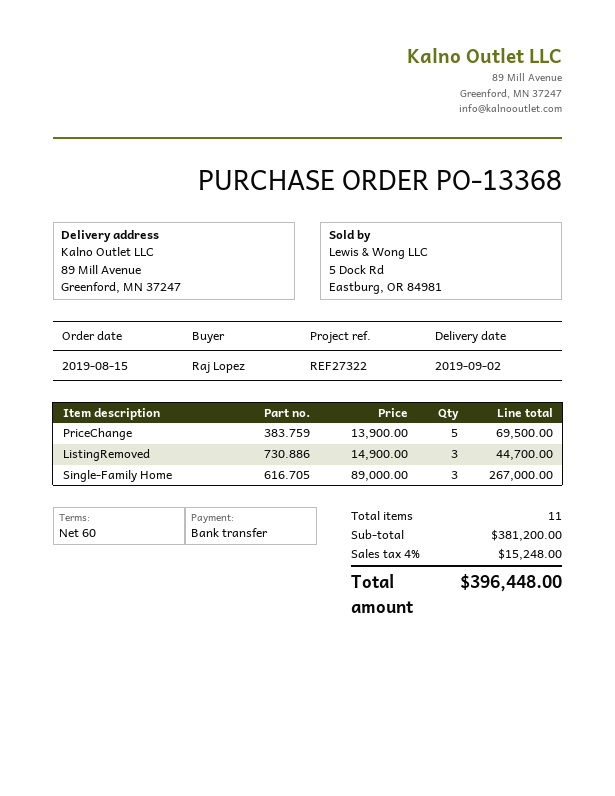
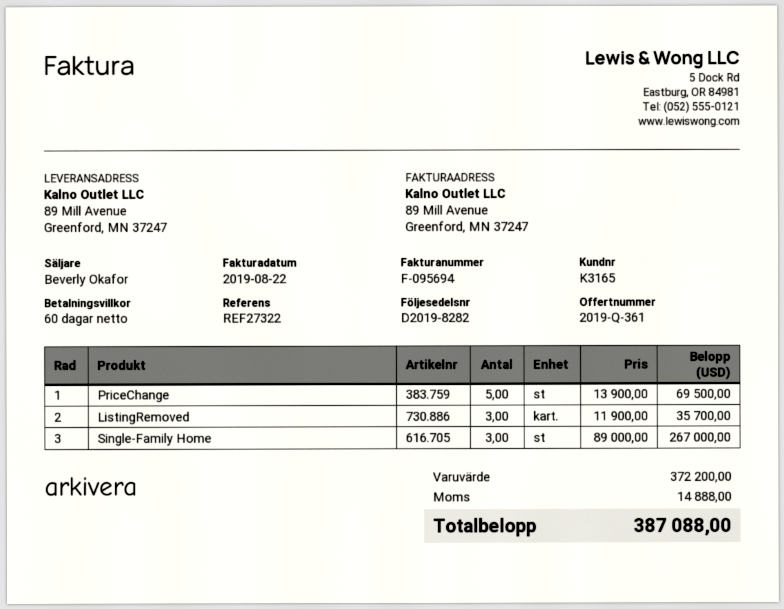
ListingRemoved: 3 x 14900.00 = 44700.00 -> 3 x 11900.00 = 35700.00
subtotal: 381200.00 -> 372200.00
tax: 15248.00 -> 14888.00
total: 396448.00 -> 387088.00

